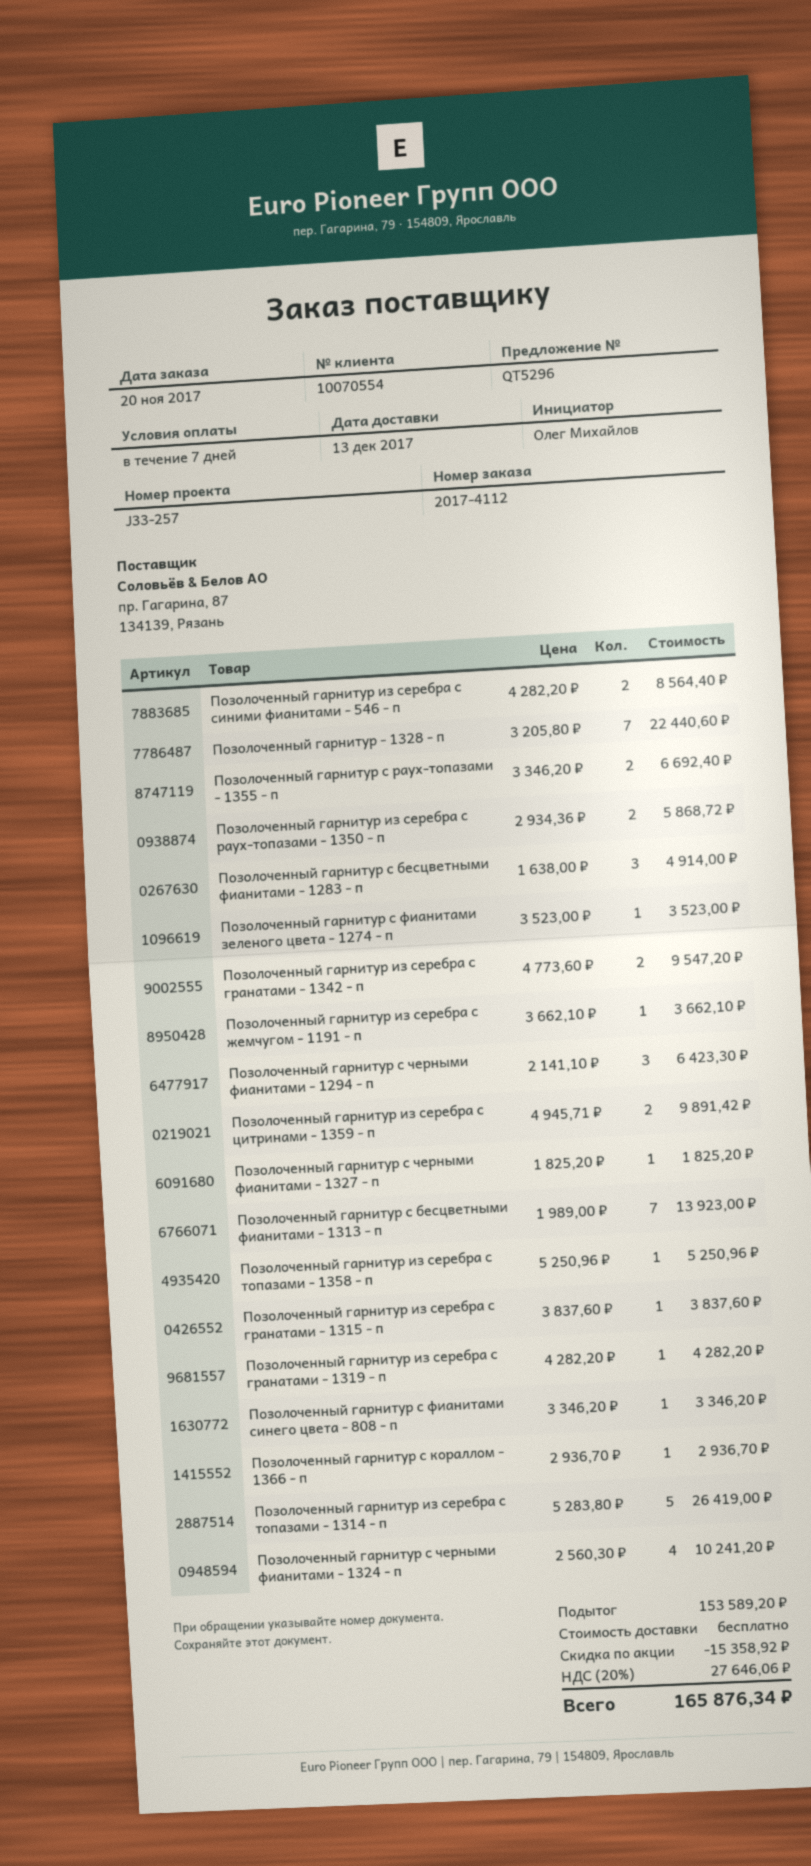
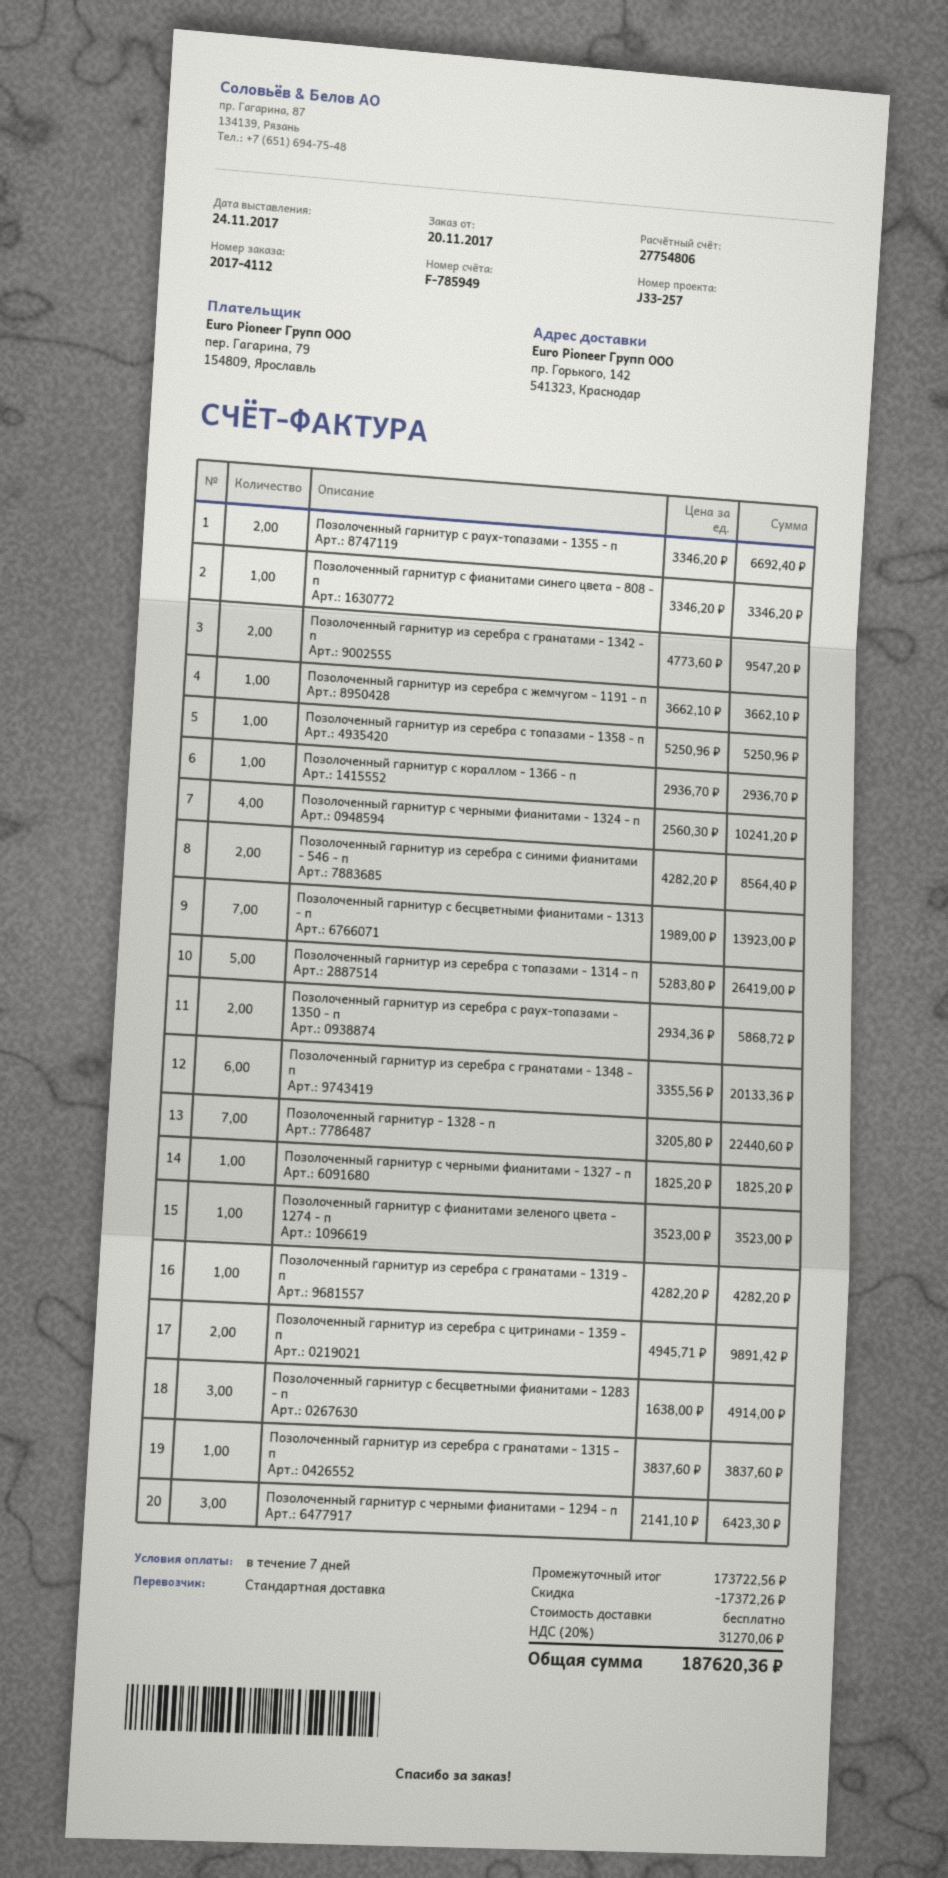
Позолоченный гарнитур из серебра с гранатами - 1348 - п: none -> 6 x 3355.56 = 20133.36
subtotal: 153589.20 -> 173722.56
discount: 15358.92 -> 17372.26
tax: 20% = 27646.06 -> 20% = 31270.06
total: 165876.34 -> 187620.36

